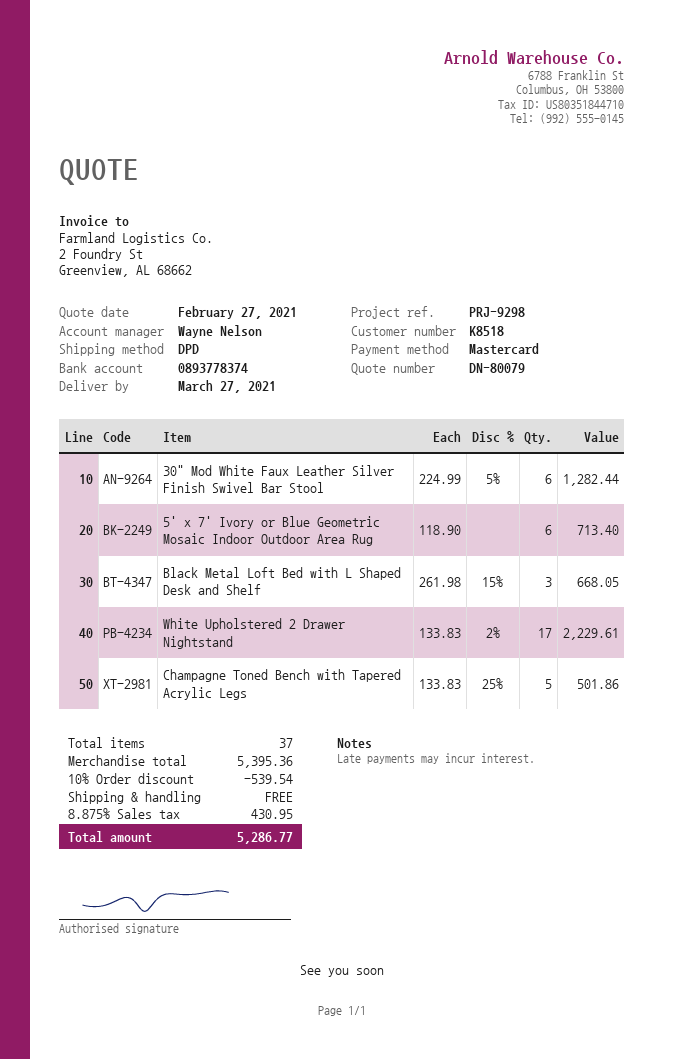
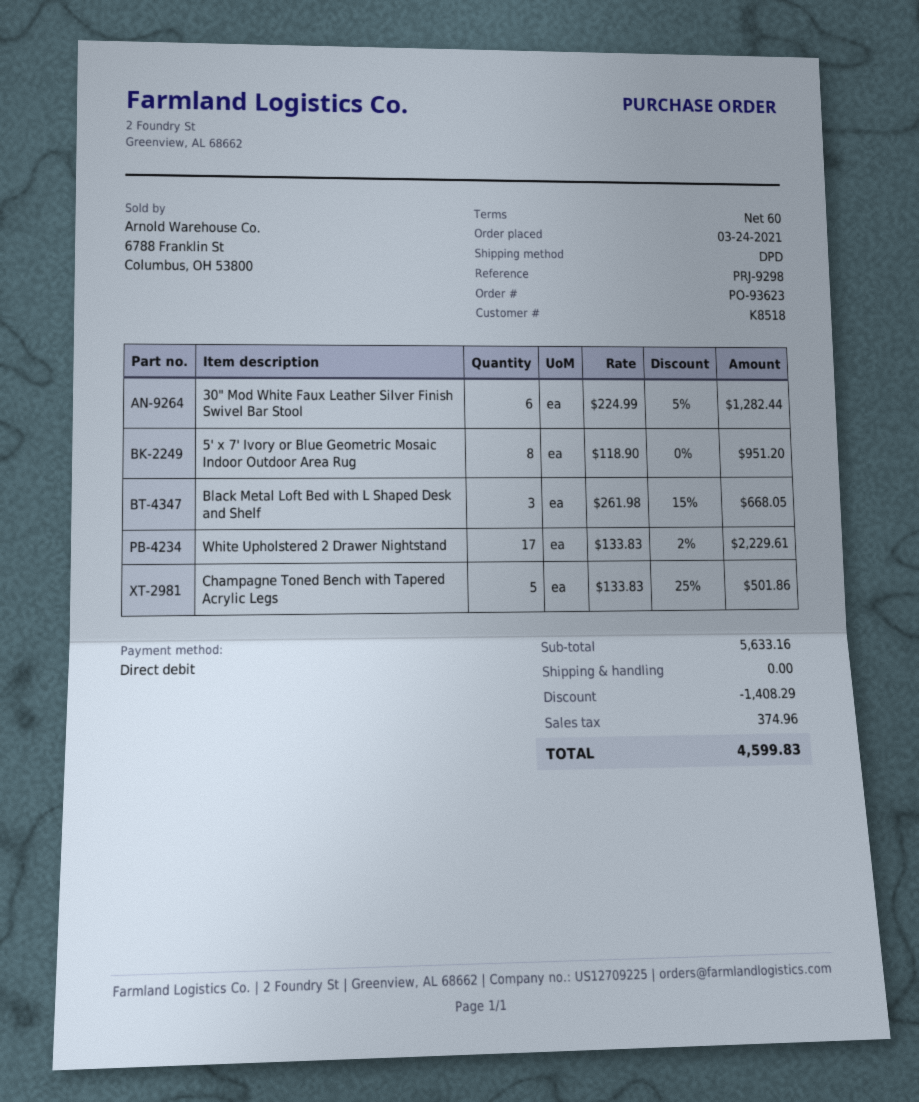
payment method: Mastercard -> direct debit
5' x 7' Ivory or Blue Geometric Mosaic Indoor Outdoor Area Rug: 6 x 118.90 = 713.40 -> 8 x 118.90 = 951.20
subtotal: 5395.36 -> 5633.16
discount: 539.54 -> 1408.29
tax: 430.95 -> 374.96
total: 5286.77 -> 4599.83

